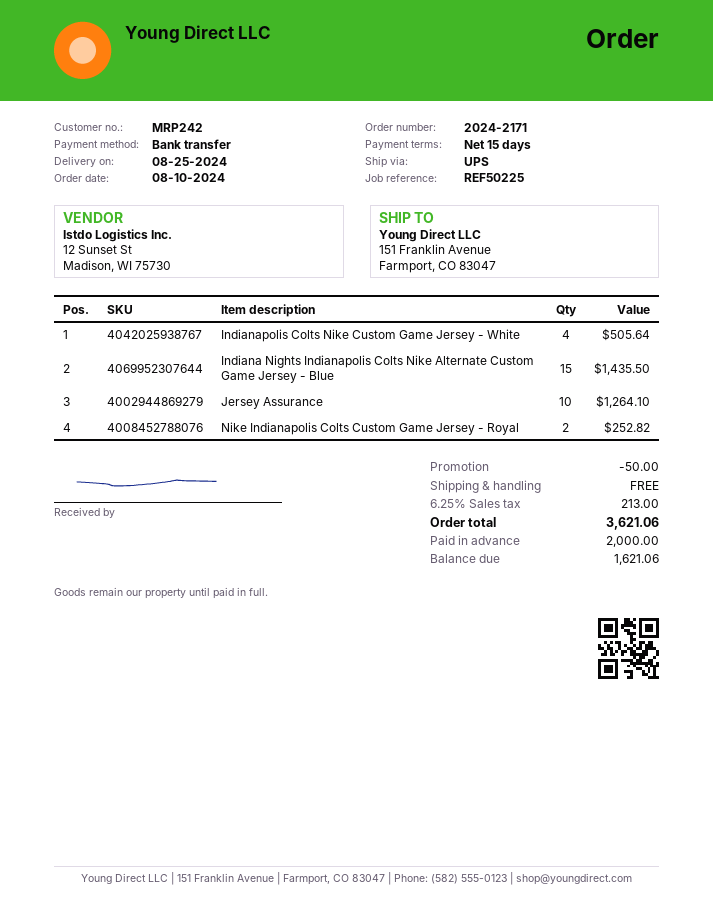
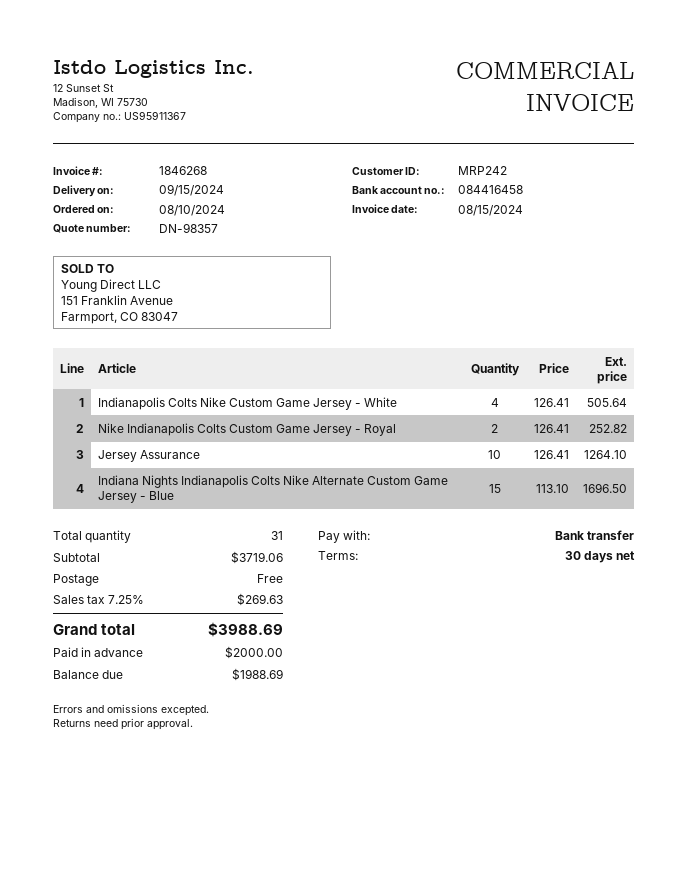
delivery date: 2024-08-25 -> 2024-09-15
payment terms: 15 days -> 30 days
Indiana Nights Indianapolis Colts Nike Alternate Custom Game Jersey - Blue: 15 for 1435.50 -> 15 for 1696.50
discount: 50.00 -> none
tax: 6.25% = 213.00 -> 7.25% = 269.63
total: 3621.06 -> 3988.69
balance: 1621.06 -> 1988.69

